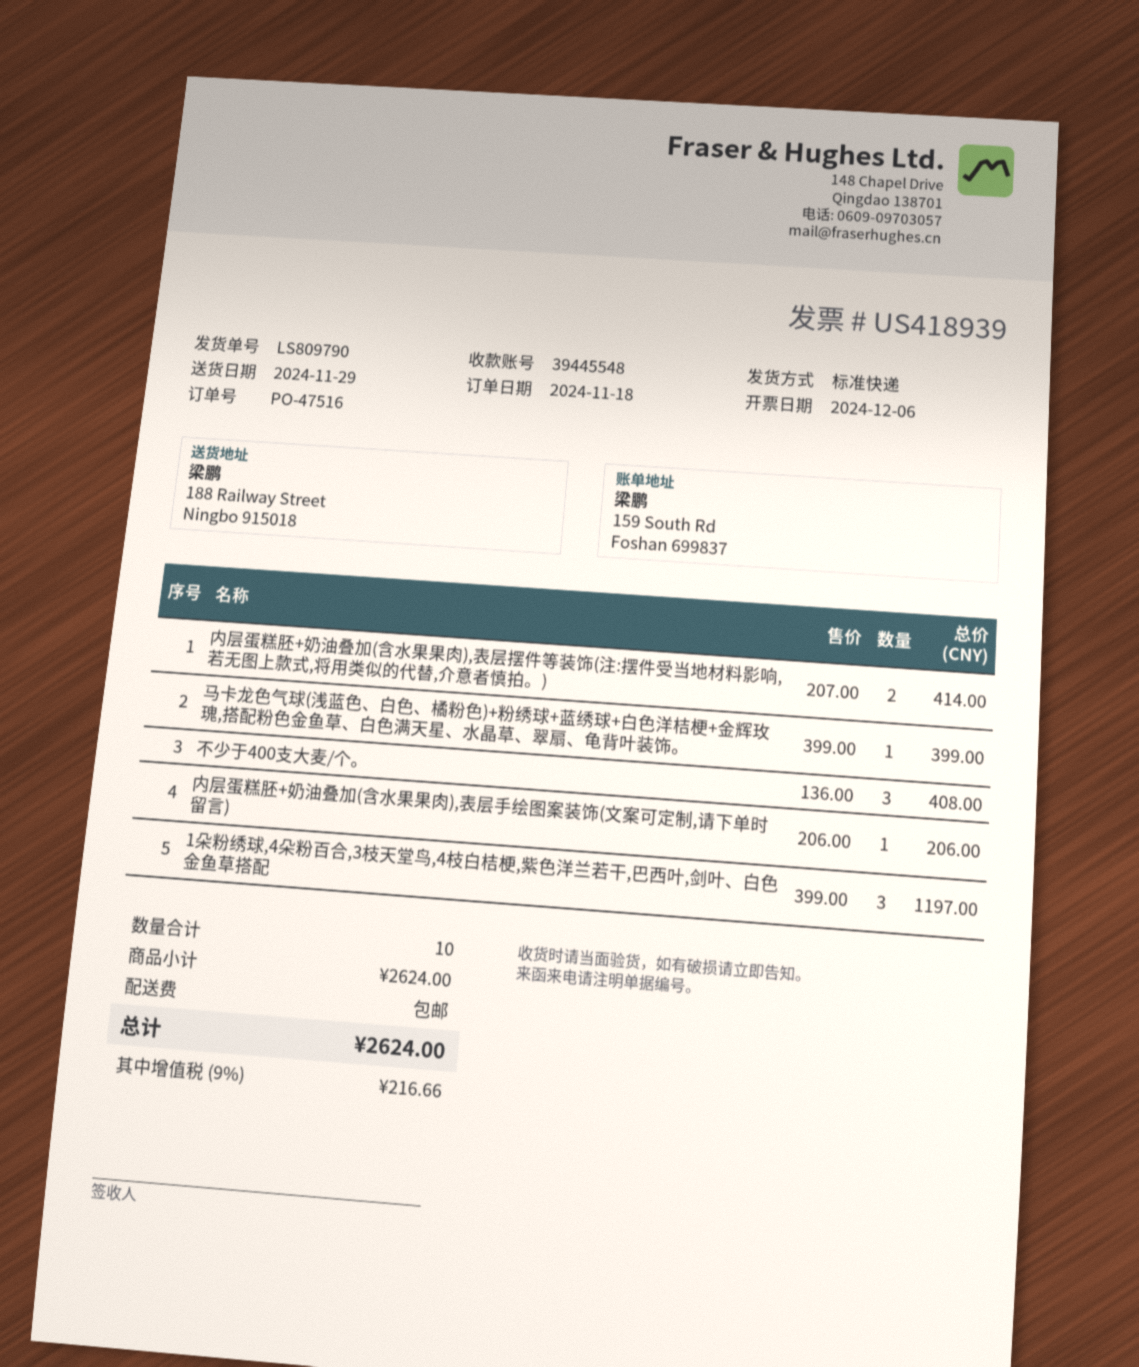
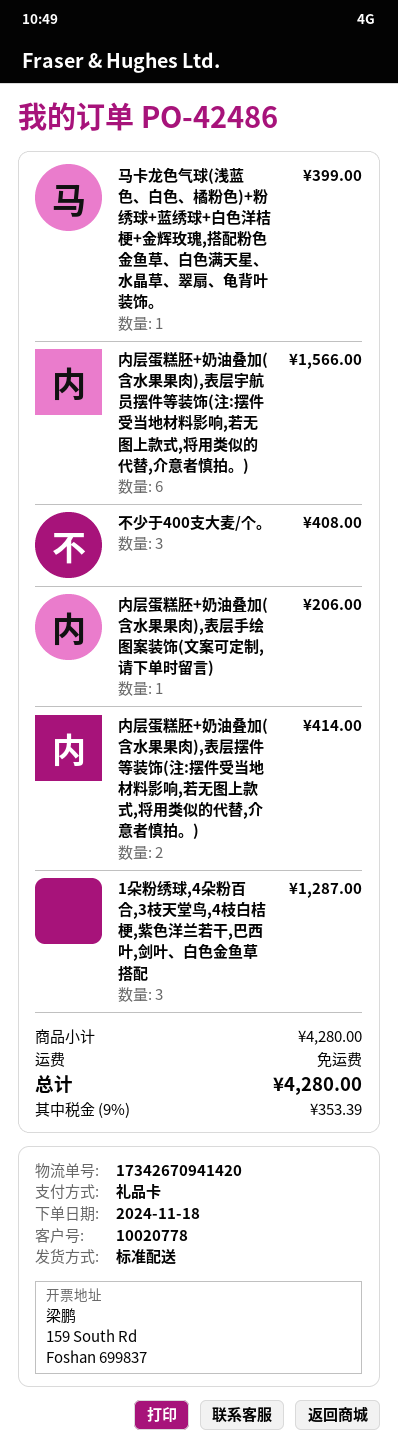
order number: PO-47516 -> PO-42486
1朵粉绣球,4朵粉百合,3枝天堂鸟,4枝白桔梗,紫色洋兰若干,巴西叶,剑叶、白色金鱼草搭配: 3 for 1197.00 -> 3 for 1287.00
内层蛋糕胚+奶油叠加(含水果果肉),表层宇航员摆件等装饰(注:摆件受当地材料影响,若无图上款式,将用类似的代替,介意者慎拍。): none -> 6 for 1566.00
subtotal: 2624.00 -> 4280.00
tax: 9% = 216.66 -> 9% = 353.39
total: 2624.00 -> 4280.00

